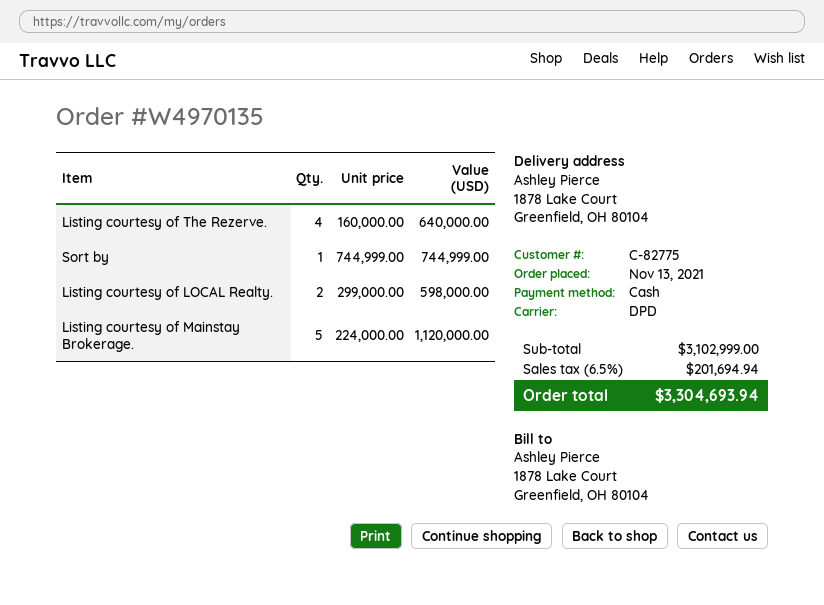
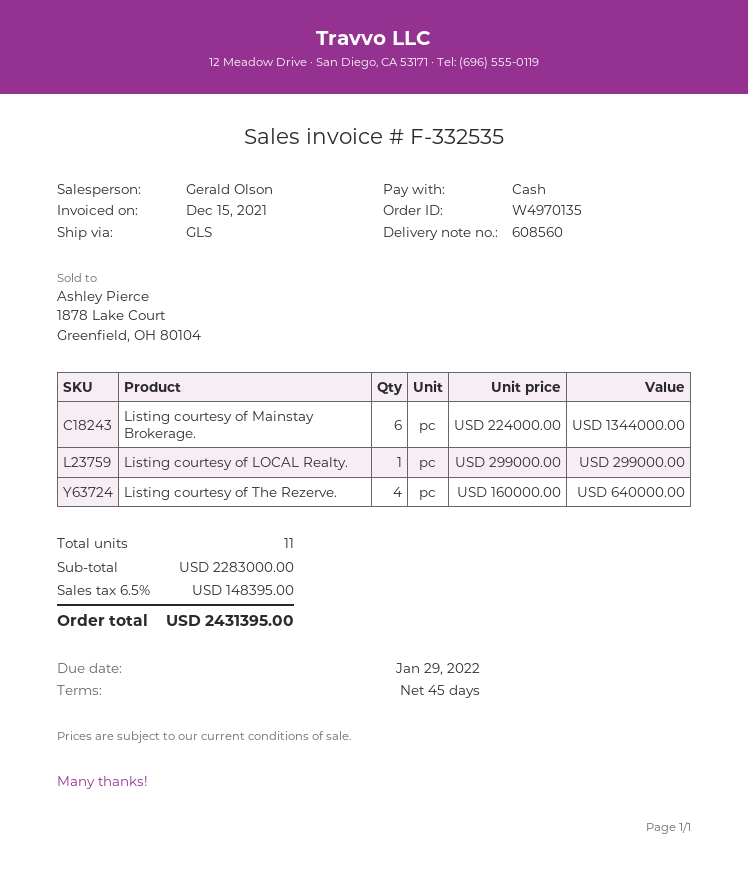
shipping method: DPD -> GLS
Sort by: 1 x 744999.00 = 744999.00 -> none
Listing courtesy of LOCAL Realty.: 2 x 299000.00 = 598000.00 -> 1 x 299000.00 = 299000.00
Listing courtesy of Mainstay Brokerage.: 5 x 224000.00 = 1120000.00 -> 6 x 224000.00 = 1344000.00
subtotal: 3102999.00 -> 2283000.00
tax: 6.5% = 201694.94 -> 6.5% = 148395.00
total: 3304693.94 -> 2431395.00

